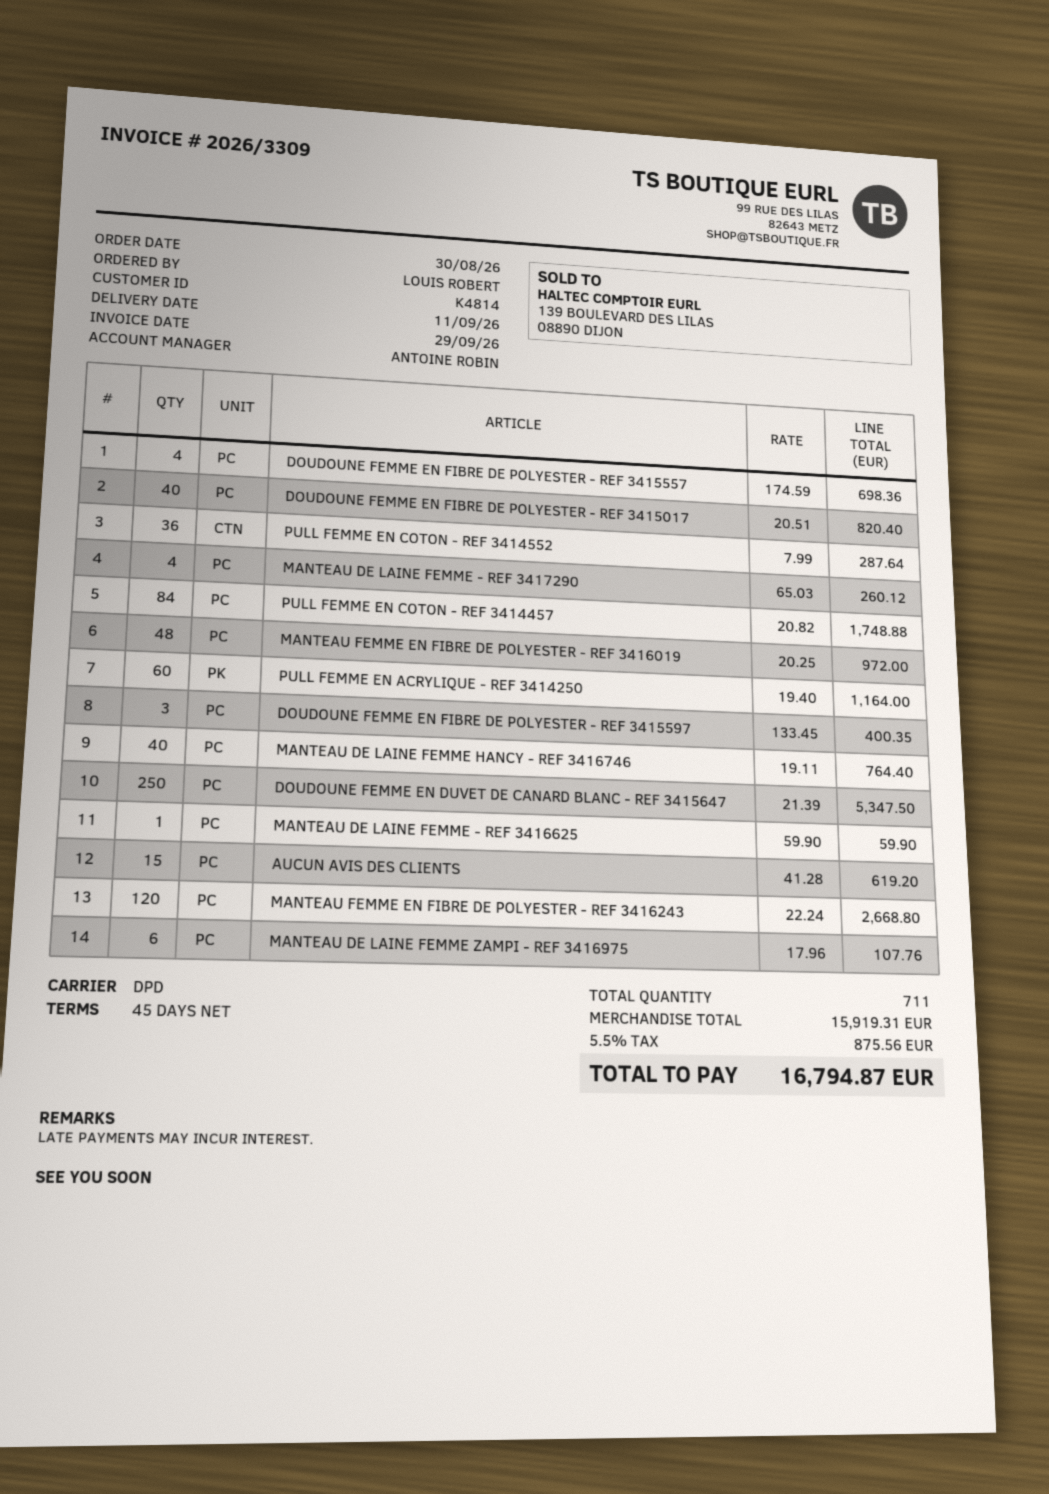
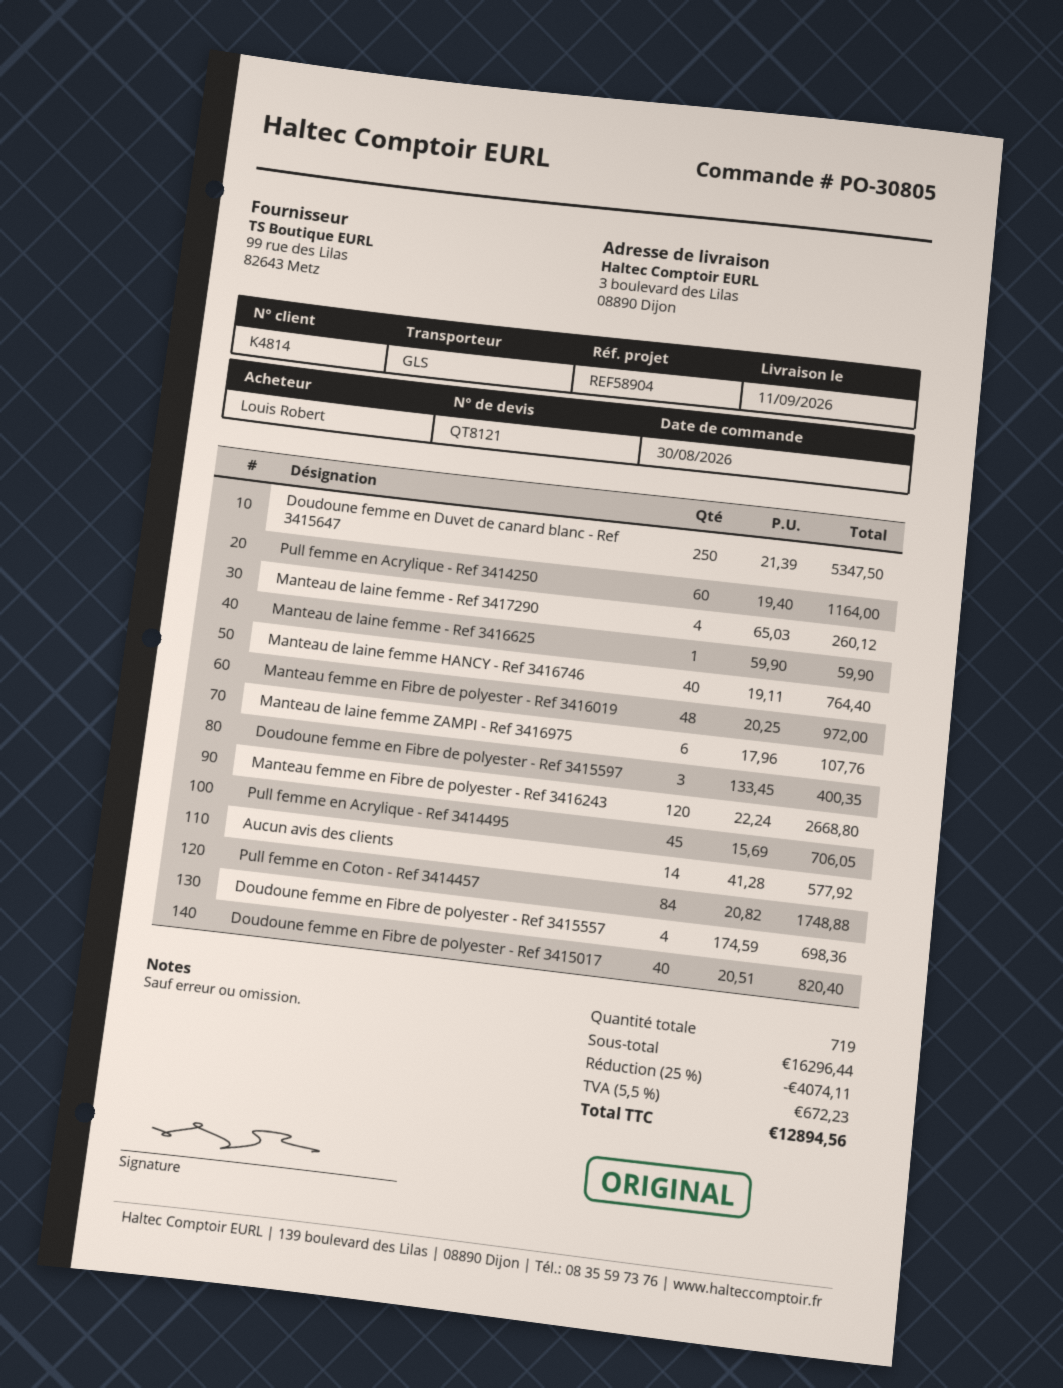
shipping method: DPD -> GLS
PULL FEMME EN COTON - REF 3414552: 36 x 7.99 = 287.64 -> none
AUCUN AVIS DES CLIENTS: 15 x 41.28 = 619.20 -> 14 x 41.28 = 577.92
Pull femme en Acrylique - Ref 3414495: none -> 45 x 15.69 = 706.05
total quantity: 711 -> 719
subtotal: 15919.31 -> 16296.44
discount: none -> 25% = 4074.11
tax: 5.5% = 875.56 -> 5.5% = 672.23
total: 16794.87 -> 12894.56

